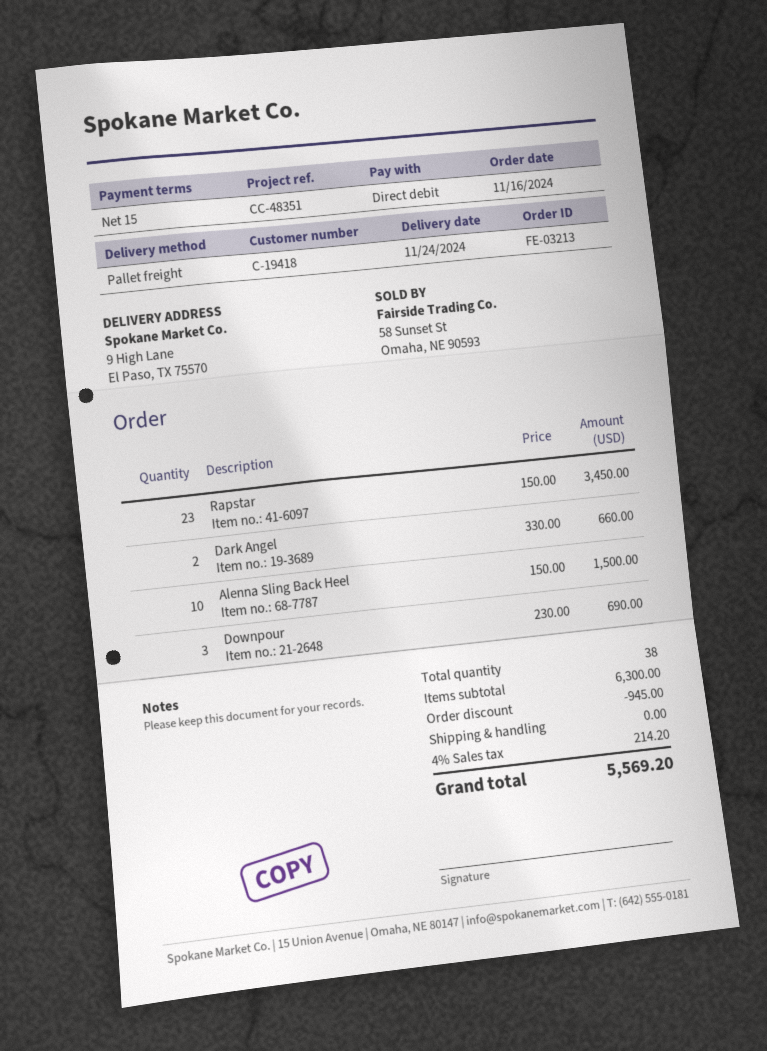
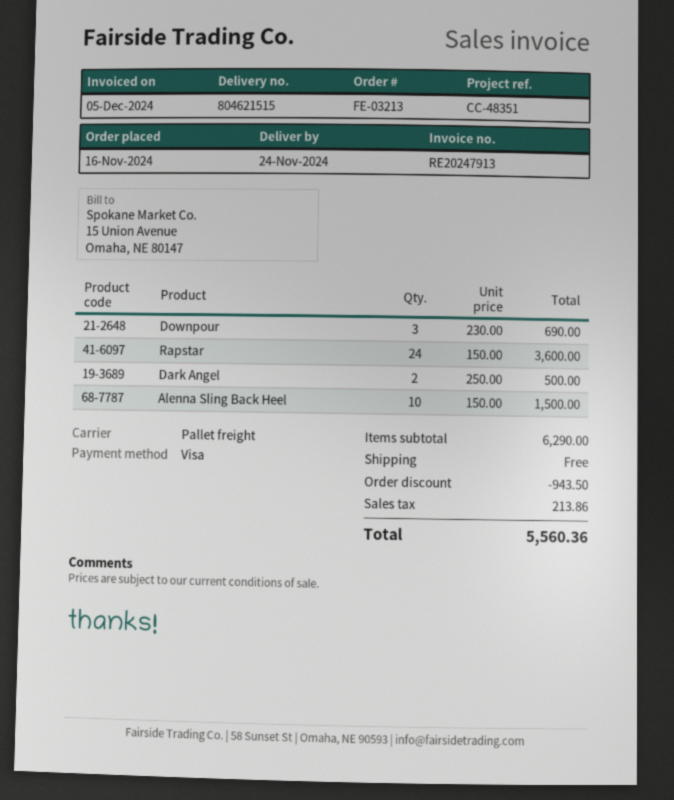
payment method: direct debit -> Visa
Rapstar: 23 x 150.00 = 3450.00 -> 24 x 150.00 = 3600.00
Dark Angel: 2 x 330.00 = 660.00 -> 2 x 250.00 = 500.00
subtotal: 6300.00 -> 6290.00
discount: 945.00 -> 943.50
tax: 214.20 -> 213.86
total: 5569.20 -> 5560.36

